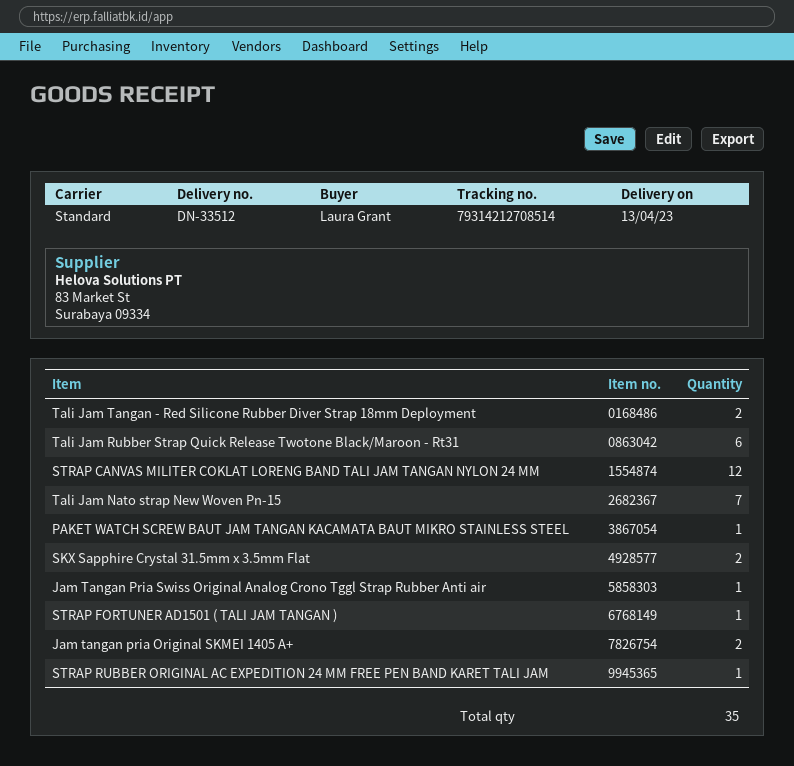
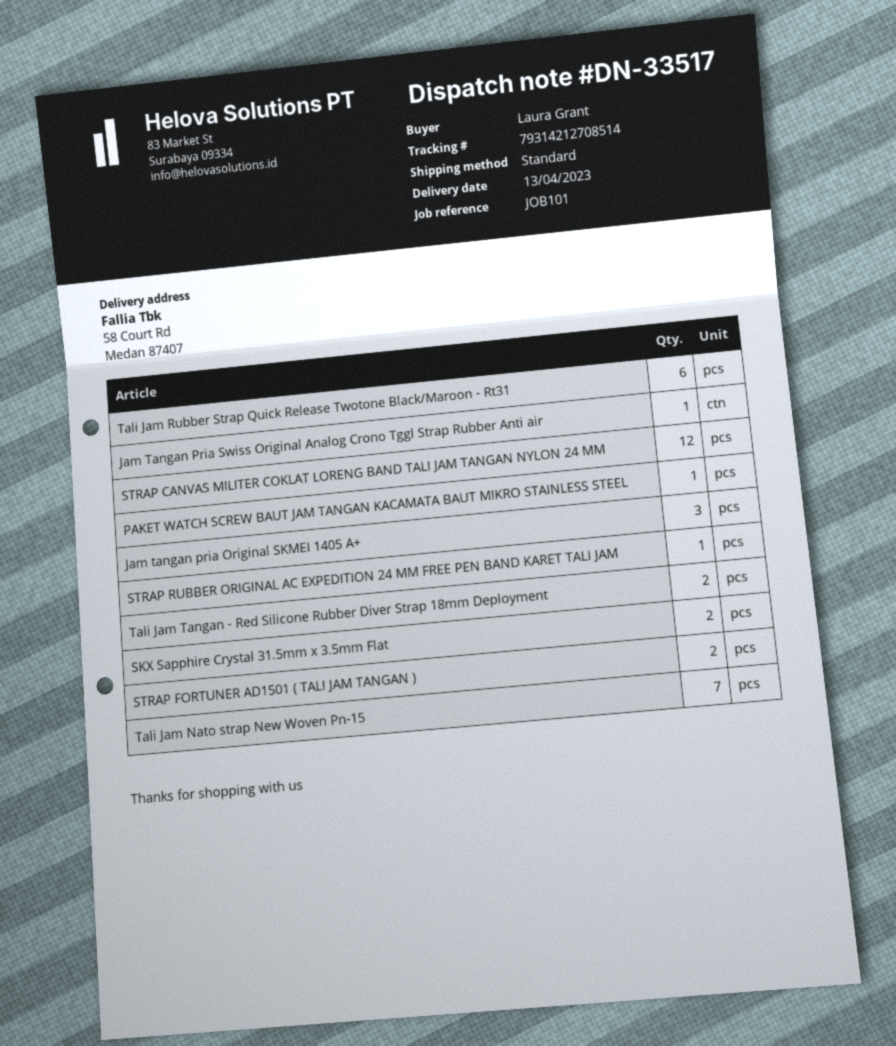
delivery note number: DN-33512 -> DN-33517
STRAP FORTUNER AD1501 ( TALI JAM TANGAN ): 1 -> 2
Jam tangan pria Original SKMEI 1405 A+: 2 -> 3

